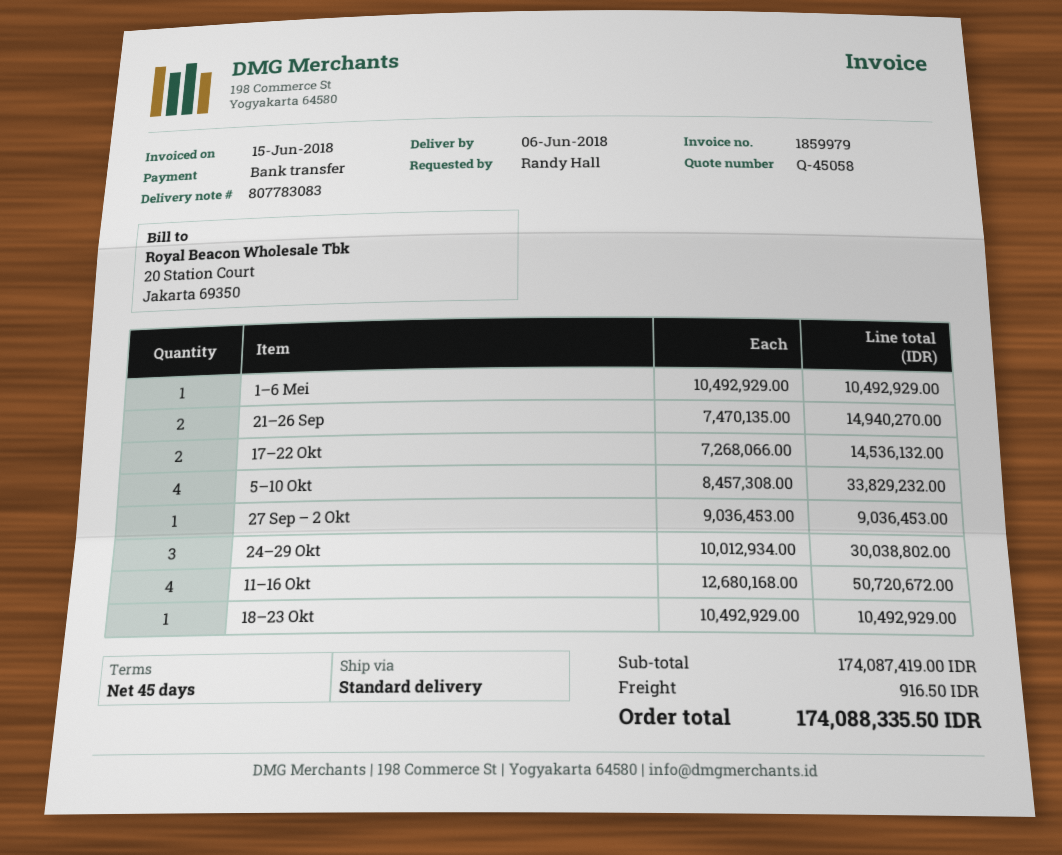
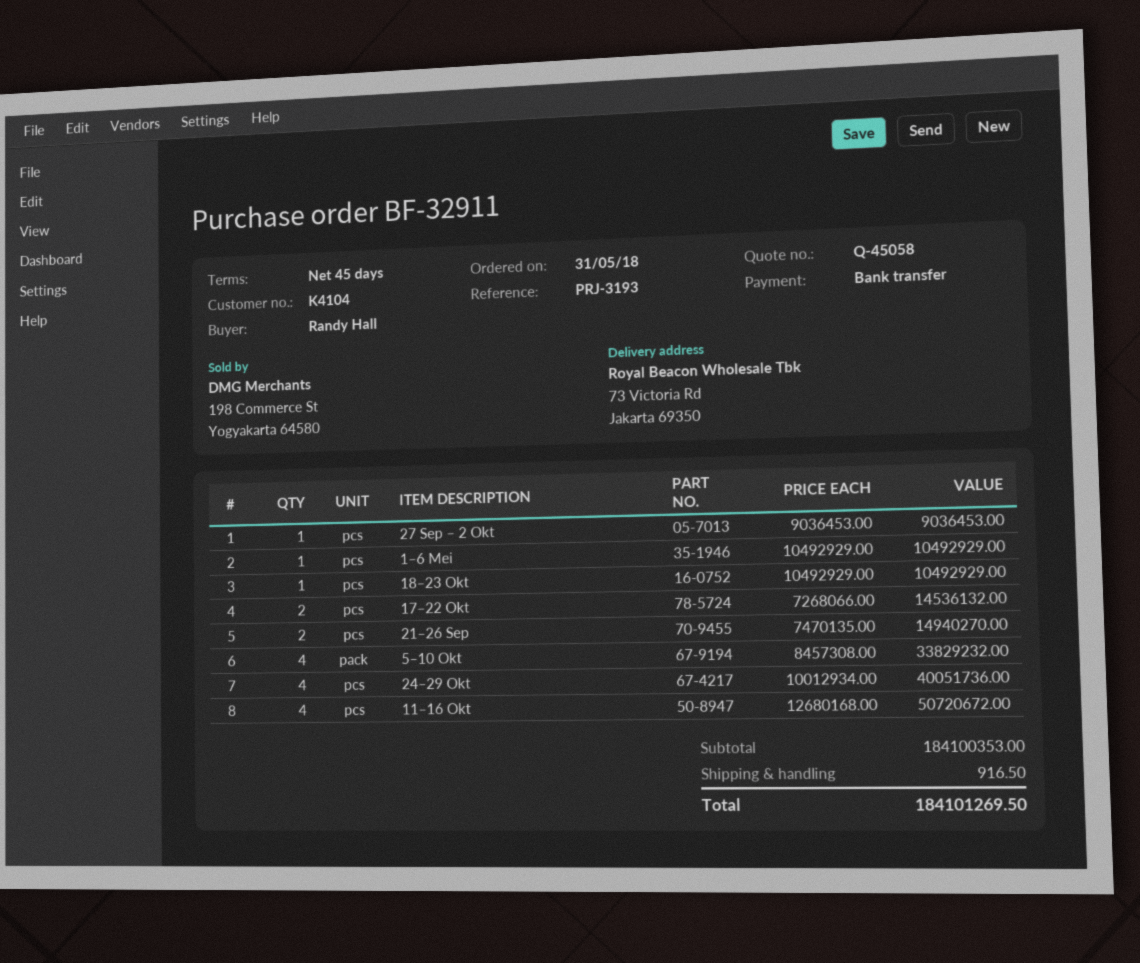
24–29 Okt: 3 x 10012934.00 = 30038802.00 -> 4 x 10012934.00 = 40051736.00
subtotal: 174087419.00 -> 184100353.00
total: 174088335.50 -> 184101269.50

